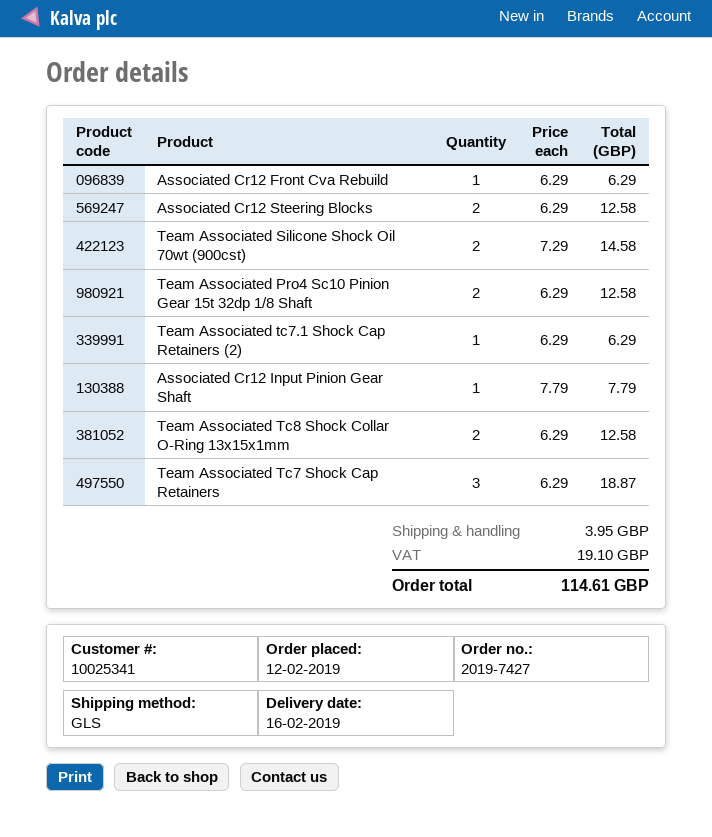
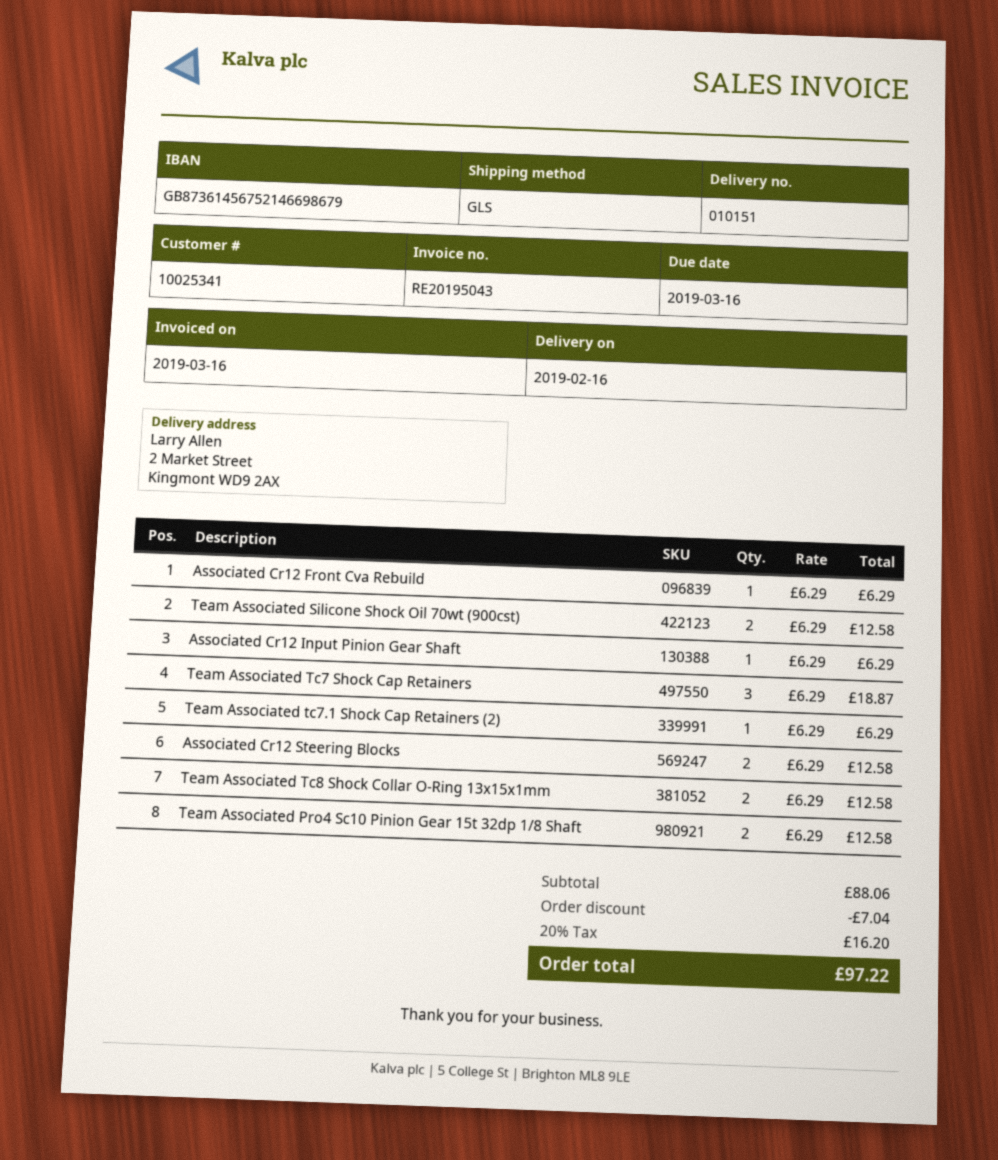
Team Associated Silicone Shock Oil 70wt (900cst): 2 x 7.29 = 14.58 -> 2 x 6.29 = 12.58
Associated Cr12 Input Pinion Gear Shaft: 1 x 7.79 = 7.79 -> 1 x 6.29 = 6.29
discount: none -> 7.04
shipping: 3.95 -> none
tax: 19.10 -> 16.20
total: 114.61 -> 97.22

